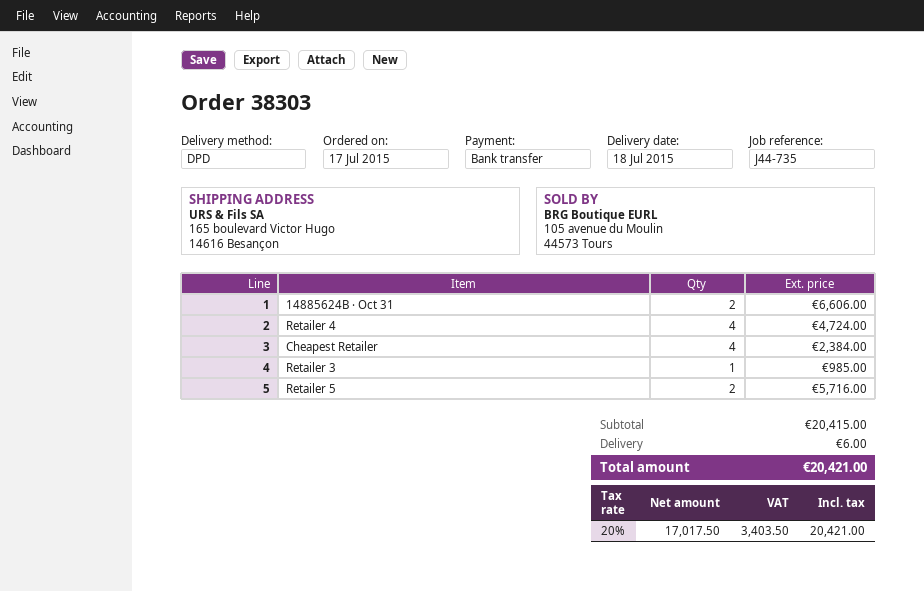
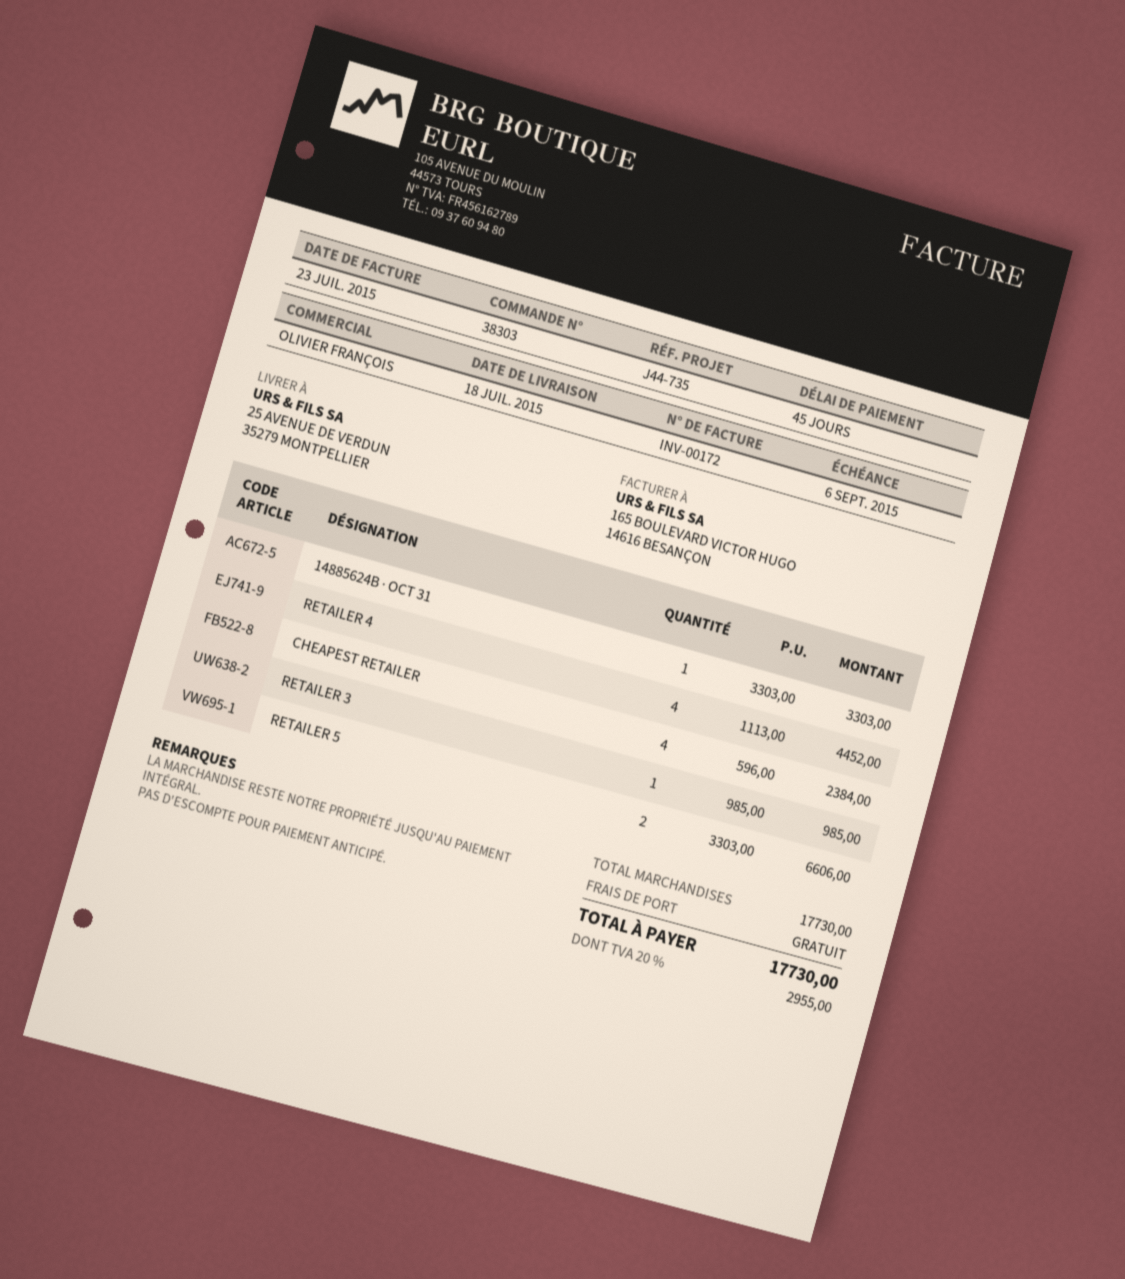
ship to: 165 boulevard Victor Hugo, 14616 Besançon -> 25 AVENUE DE VERDUN, 35279 MONTPELLIER
14885624B · Oct 31: 2 for 6606.00 -> 1 for 3303.00
Retailer 4: 4 for 4724.00 -> 4 for 4452.00
Retailer 5: 2 for 5716.00 -> 2 for 6606.00
subtotal: 20415.00 -> 17730.00
shipping: 6.00 -> 0.00
tax: 20% = 3403.50 -> 20% = 2955.00
total: 20421.00 -> 17730.00

